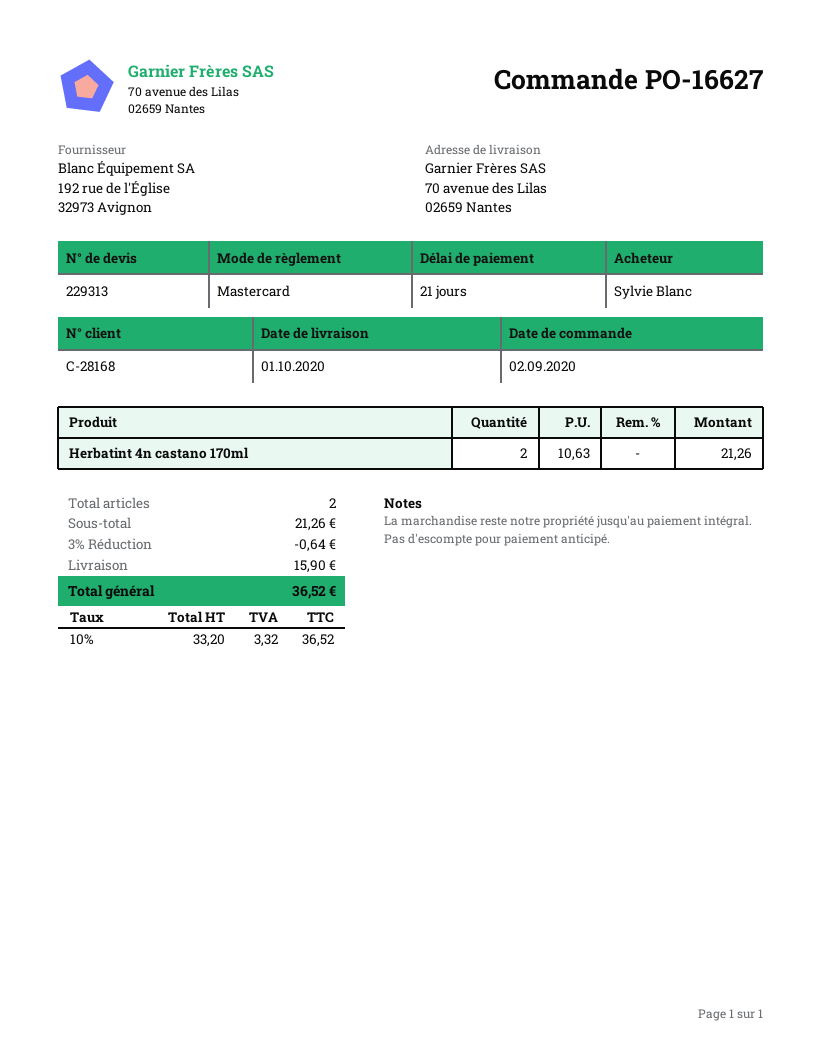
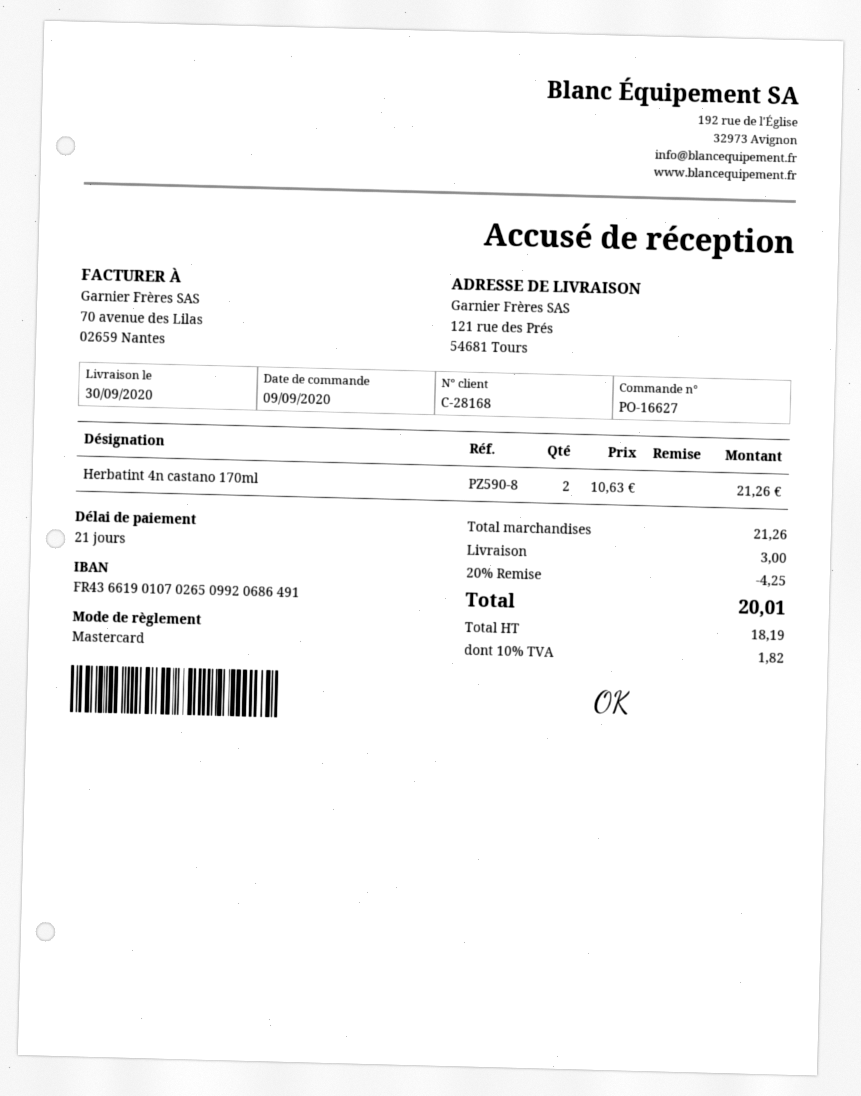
order date: 2020-09-02 -> 2020-09-09
delivery date: 2020-10-01 -> 2020-09-30
ship to: 70 avenue des Lilas, 02659 Nantes -> 121 rue des Prés, 54681 Tours
discount: 3% = 0.64 -> 20% = 4.25
shipping: 15.90 -> 3.00
net: 33.20 -> 18.19
tax: 10% = 3.32 -> 10% = 1.82
total: 36.52 -> 20.01

